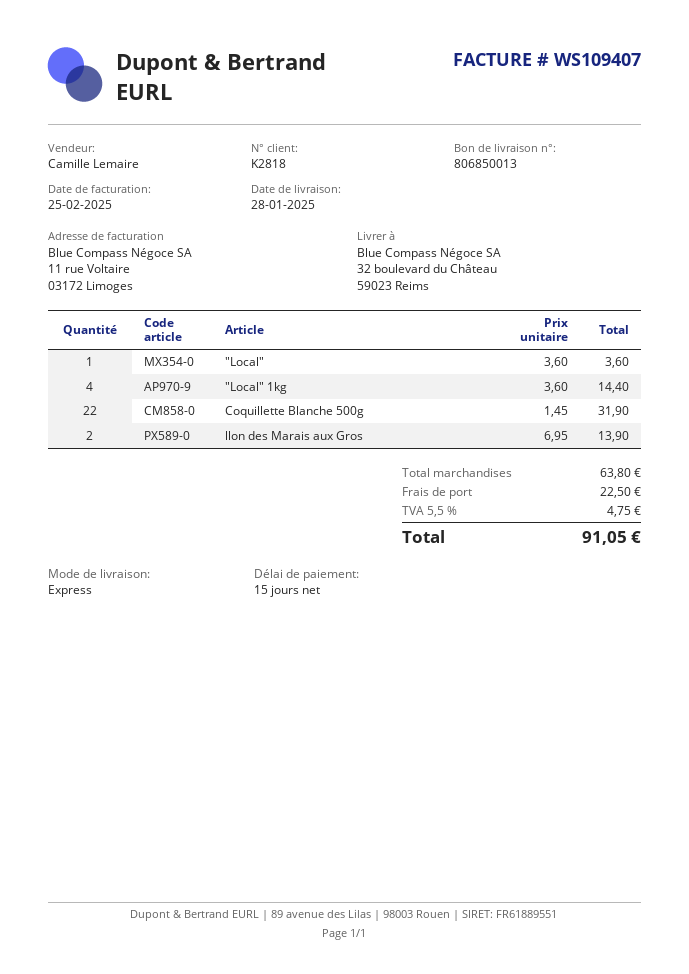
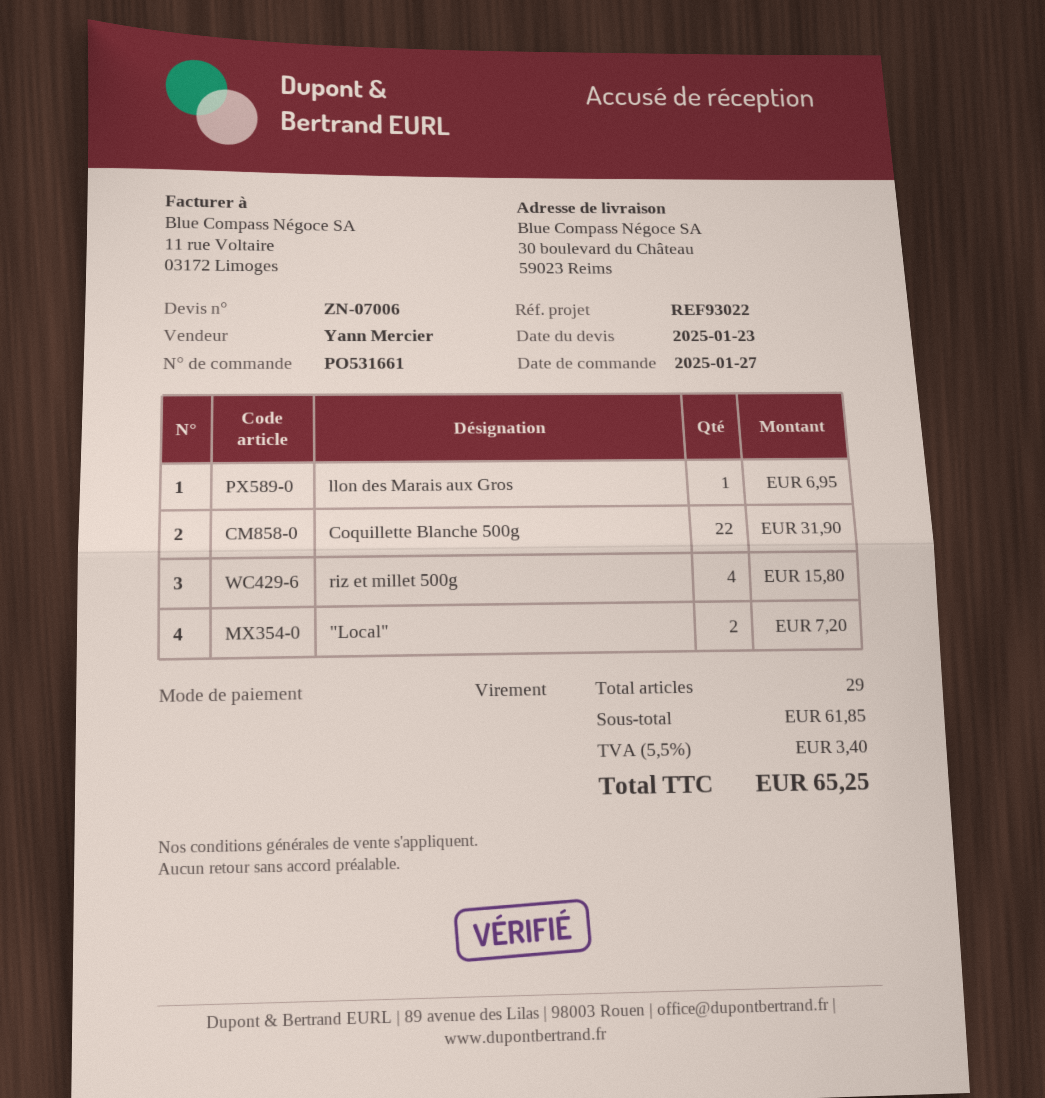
sales rep: Camille Lemaire -> Yann Mercier
ship to: 32 boulevard du Château, 59023 Reims -> 30 boulevard du Château, 59023 Reims
"Local": 1 for 3.60 -> 2 for 7.20
"Local" 1kg: 4 for 14.40 -> none
llon des Marais aux Gros: 2 for 13.90 -> 1 for 6.95
riz et millet 500g: none -> 4 for 15.80
subtotal: 63.80 -> 61.85
shipping: 22.50 -> none
tax: 5.5% = 4.75 -> 5.5% = 3.40
total: 91.05 -> 65.25

